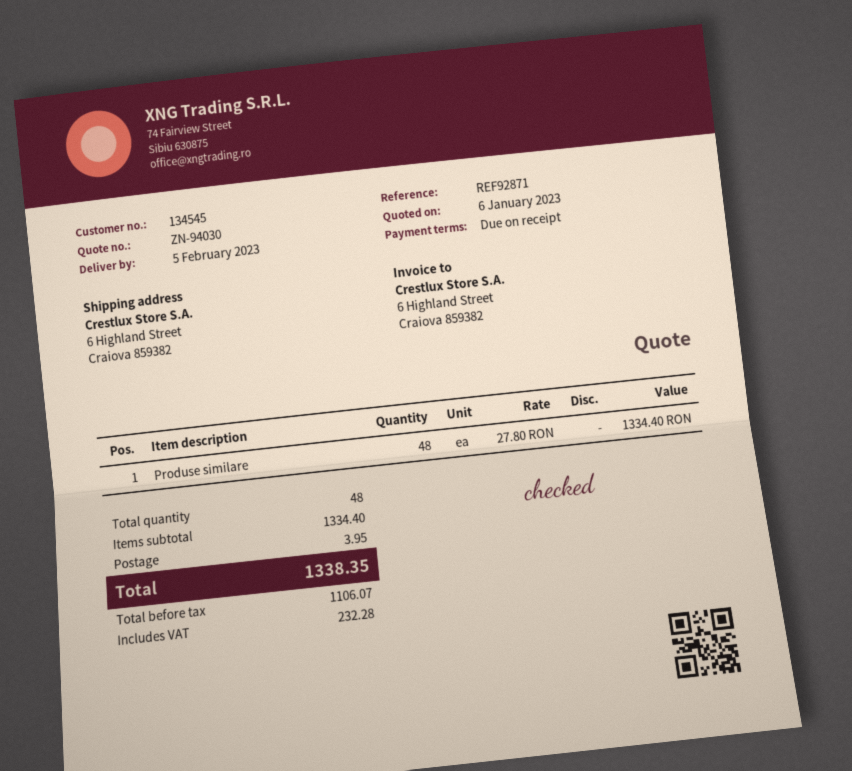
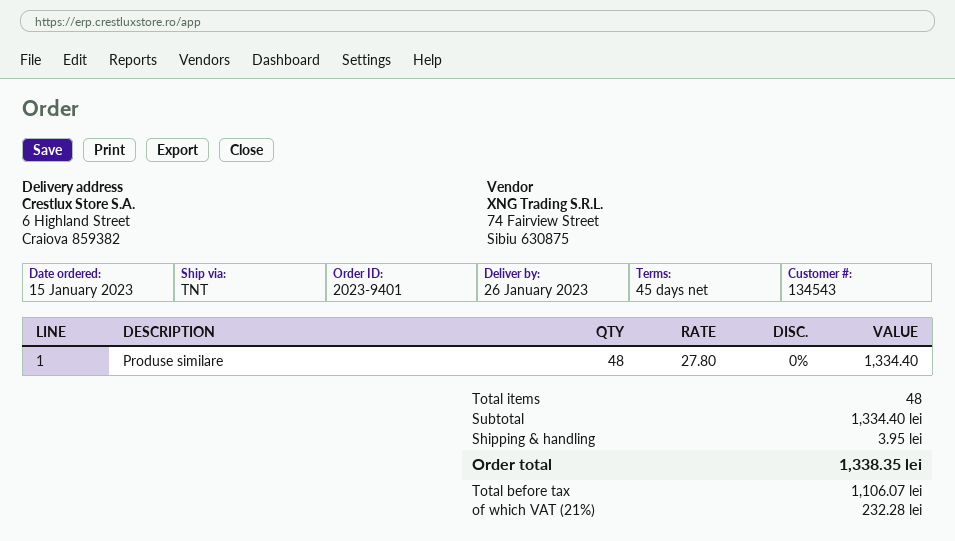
delivery date: 2023-02-05 -> 2023-01-26
payment terms: on receipt -> 45 days
customer number: 134545 -> 134543

